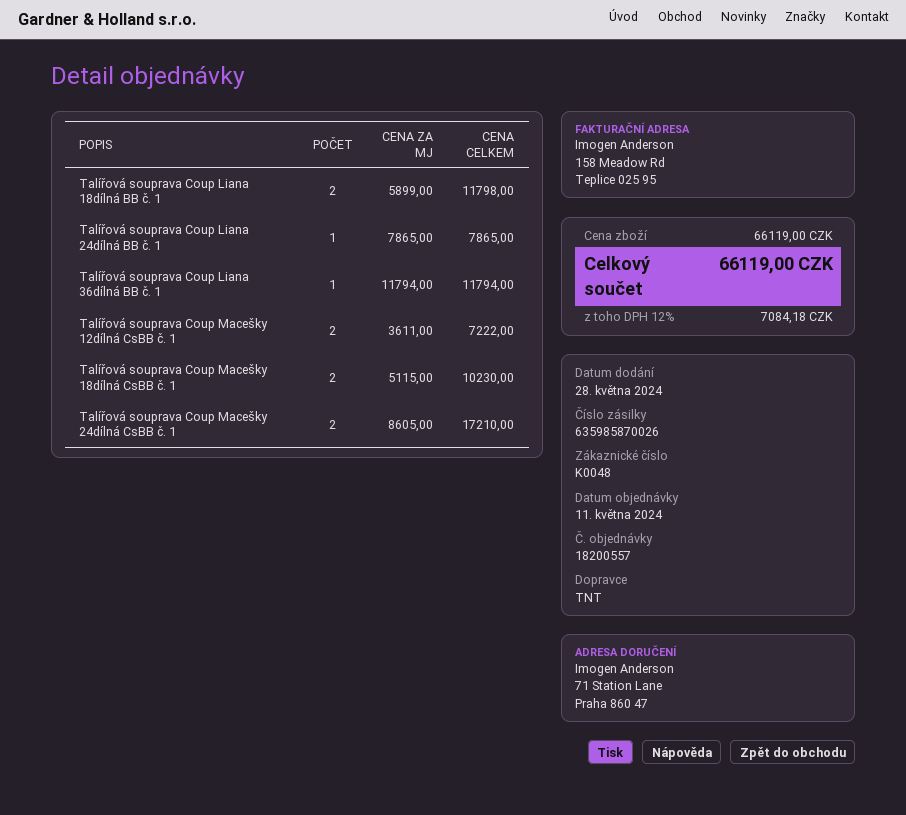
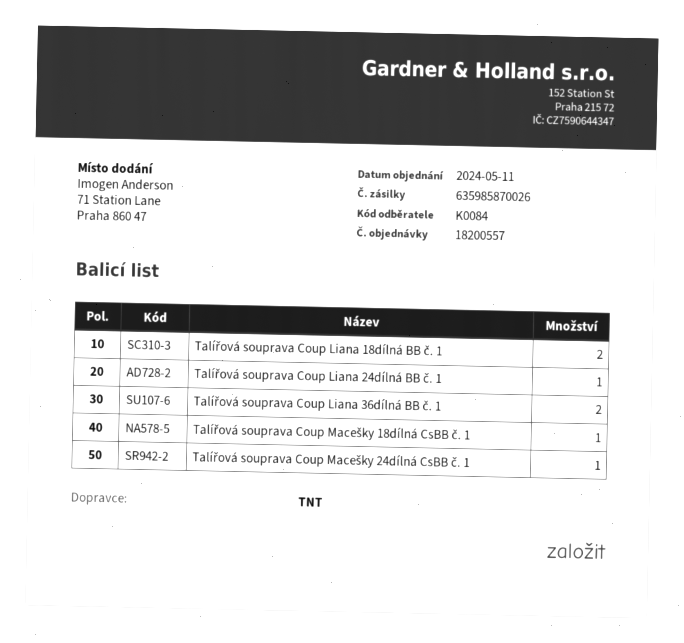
customer number: K0048 -> K0084
Talířová souprava Coup Liana 36dílná BB č. 1: 1 -> 2
Talířová souprava Coup Macešky 12dílná CsBB č. 1: 2 -> none
Talířová souprava Coup Macešky 18dílná CsBB č. 1: 2 -> 1
Talířová souprava Coup Macešky 24dílná CsBB č. 1: 2 -> 1

